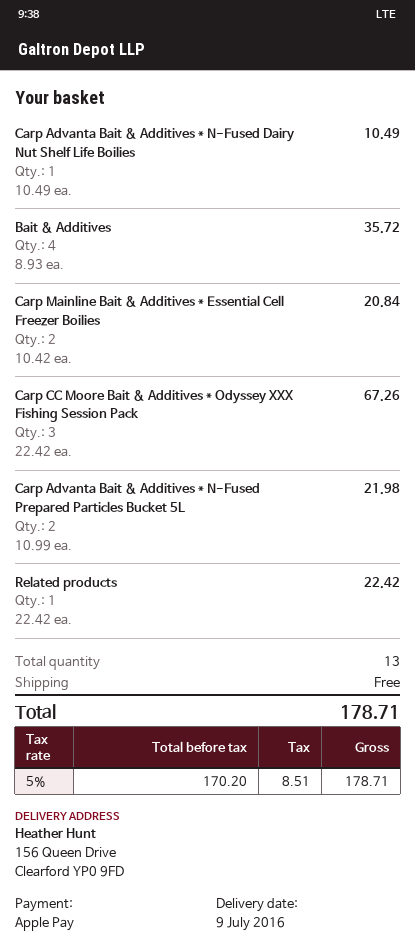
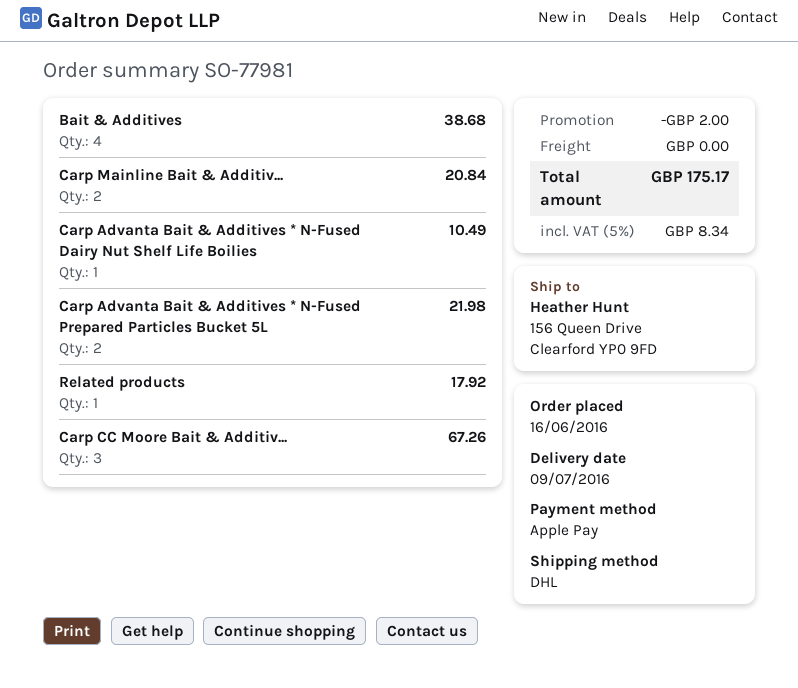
Bait & Additives: 4 for 35.72 -> 4 for 38.68
Related products: 1 for 22.42 -> 1 for 17.92
discount: none -> 2.00
tax: 5% = 8.51 -> 5% = 8.34
total: 178.71 -> 175.17

